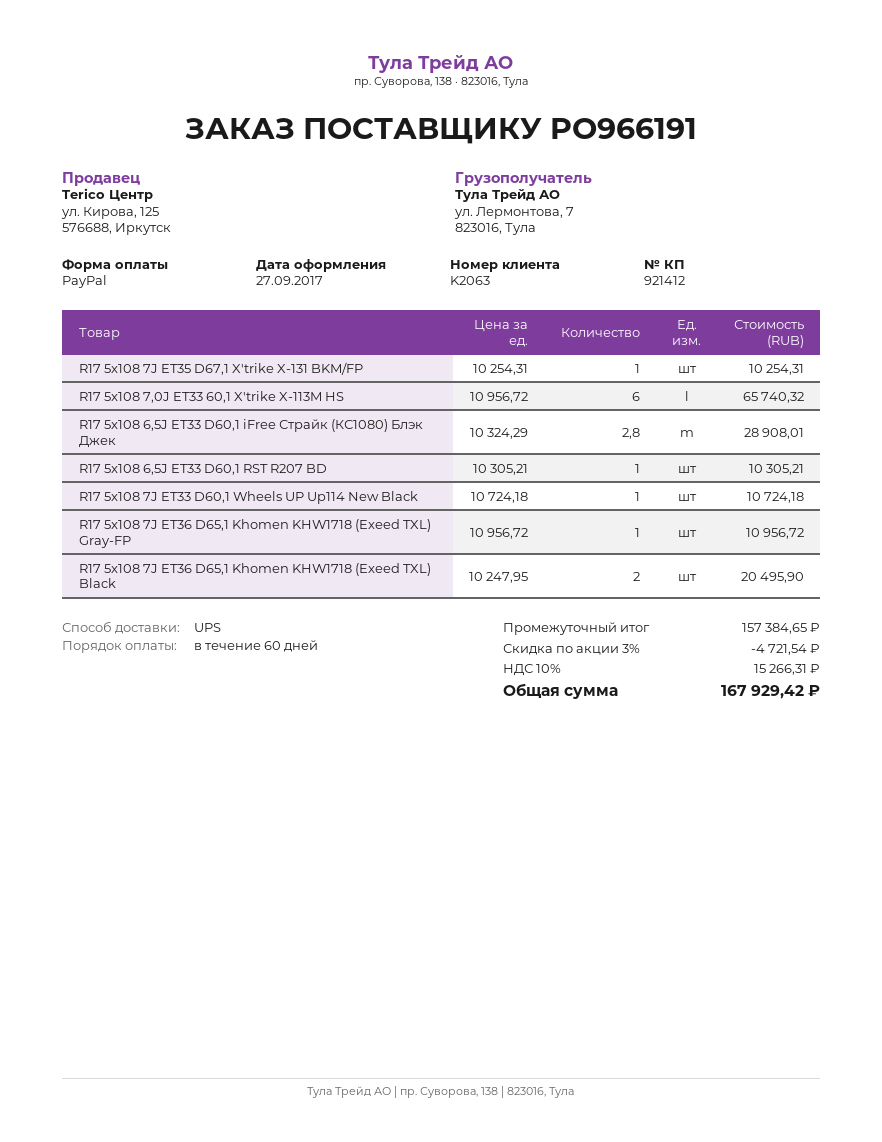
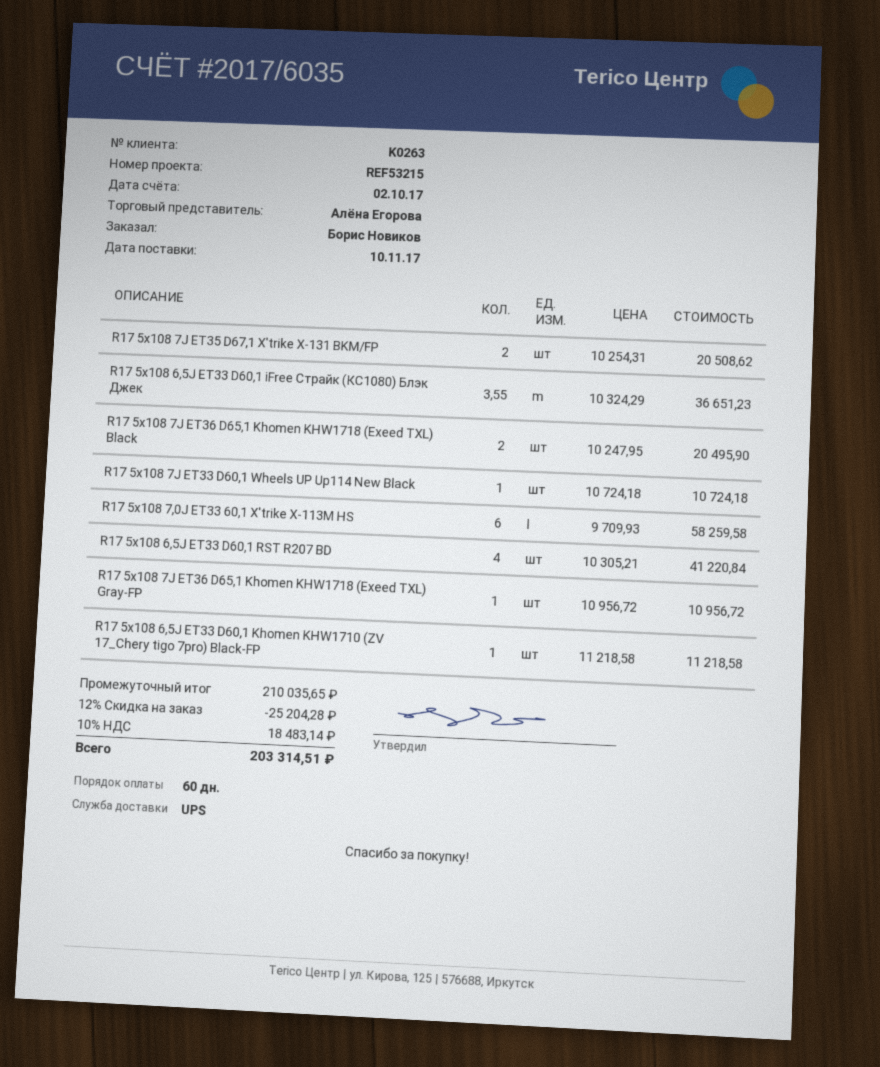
customer number: K2063 -> K0263
R17 5x108 7J ET35 D67,1 X'trike X-131 BKM/FP: 1 x 10254.31 = 10254.31 -> 2 x 10254.31 = 20508.62
R17 5x108 7,0J ET33 60,1 X'trike X-113M HS: 6 x 10956.72 = 65740.32 -> 6 x 9709.93 = 58259.58
R17 5x108 6,5J ET33 D60,1 iFree Страйк (КС1080) Блэк Джек: 2.8 x 10324.29 = 28908.01 -> 3.55 x 10324.29 = 36651.23
R17 5x108 6,5J ET33 D60,1 RST R207 BD: 1 x 10305.21 = 10305.21 -> 4 x 10305.21 = 41220.84
R17 5x108 6,5J ET33 D60,1 Khomen KHW1710 (ZV 17_Chery tigo 7pro) Black-FP: none -> 1 x 11218.58 = 11218.58
subtotal: 157384.65 -> 210035.65
discount: 3% = 4721.54 -> 12% = 25204.28
tax: 10% = 15266.31 -> 10% = 18483.14
total: 167929.42 -> 203314.51

